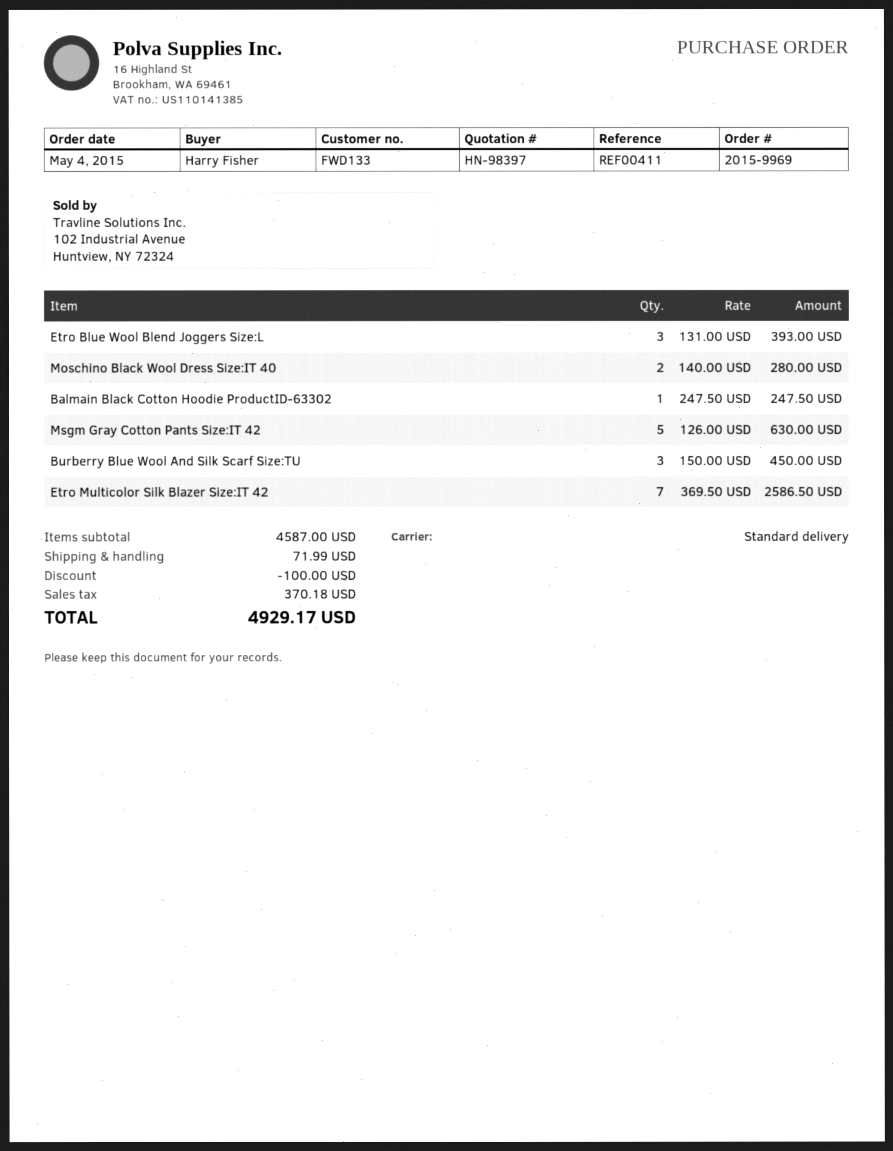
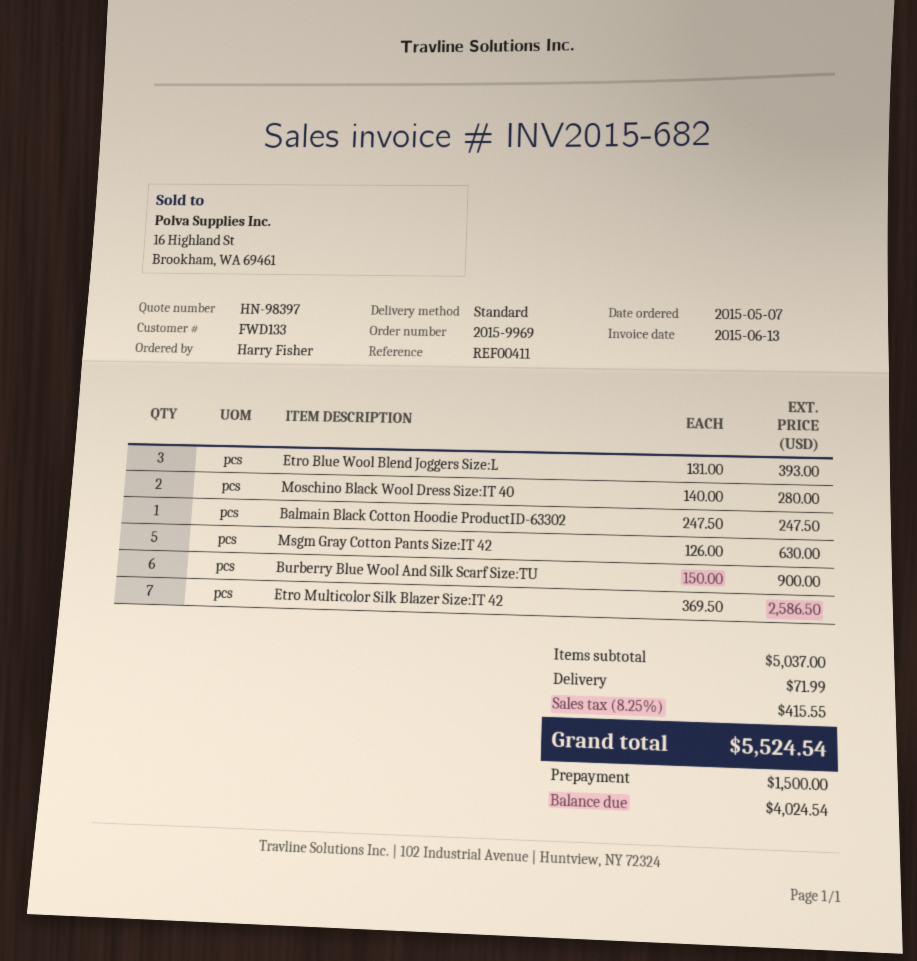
order date: 2015-05-04 -> 2015-05-07
Burberry Blue Wool And Silk Scarf Size:TU: 3 x 150.00 = 450.00 -> 6 x 150.00 = 900.00
subtotal: 4587.00 -> 5037.00
discount: 100.00 -> none
tax: 370.18 -> 415.55
total: 4929.17 -> 5524.54

